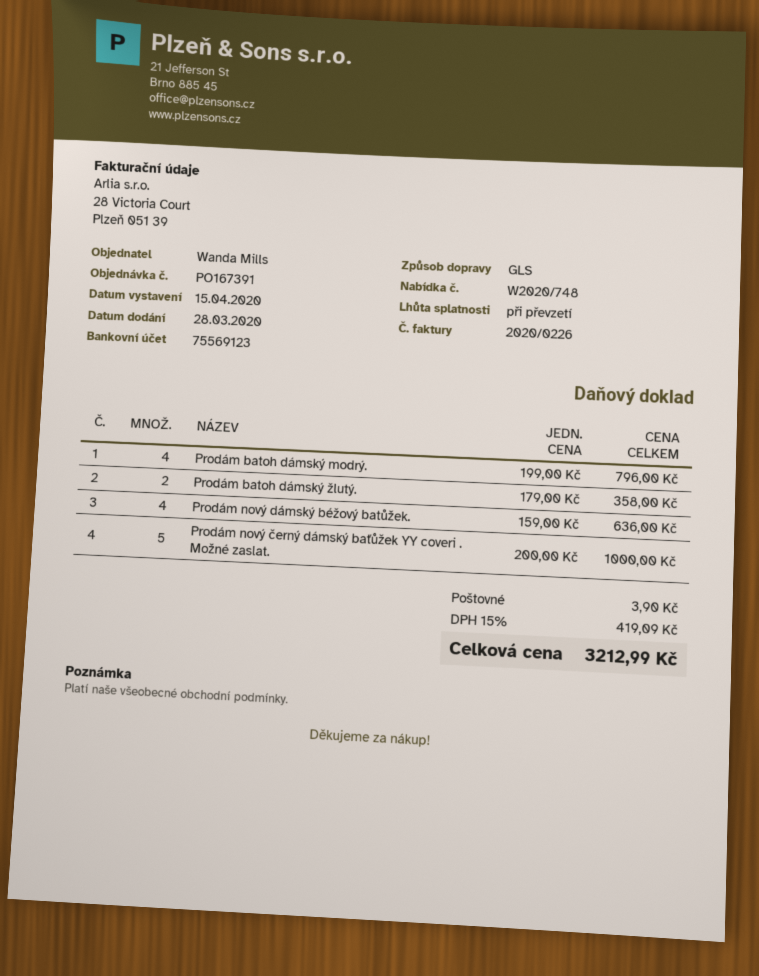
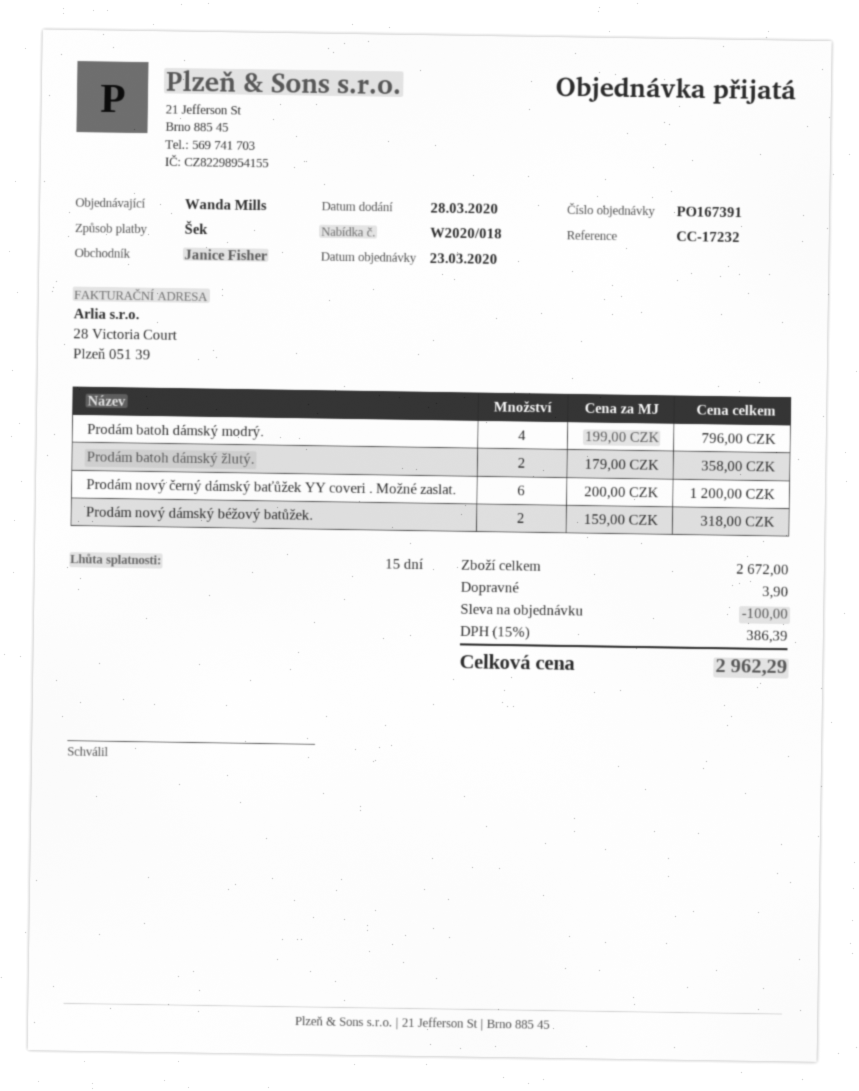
quote number: W2020/748 -> W2020/018
payment terms: on receipt -> 15 days
Prodám nový dámský béžový batůžek.: 4 x 159.00 = 636.00 -> 2 x 159.00 = 318.00
Prodám nový černý dámský baťůžek YY coveri . Možné zaslat.: 5 x 200.00 = 1000.00 -> 6 x 200.00 = 1200.00
discount: none -> 100.00
tax: 15% = 419.09 -> 15% = 386.39
total: 3212.99 -> 2962.29

